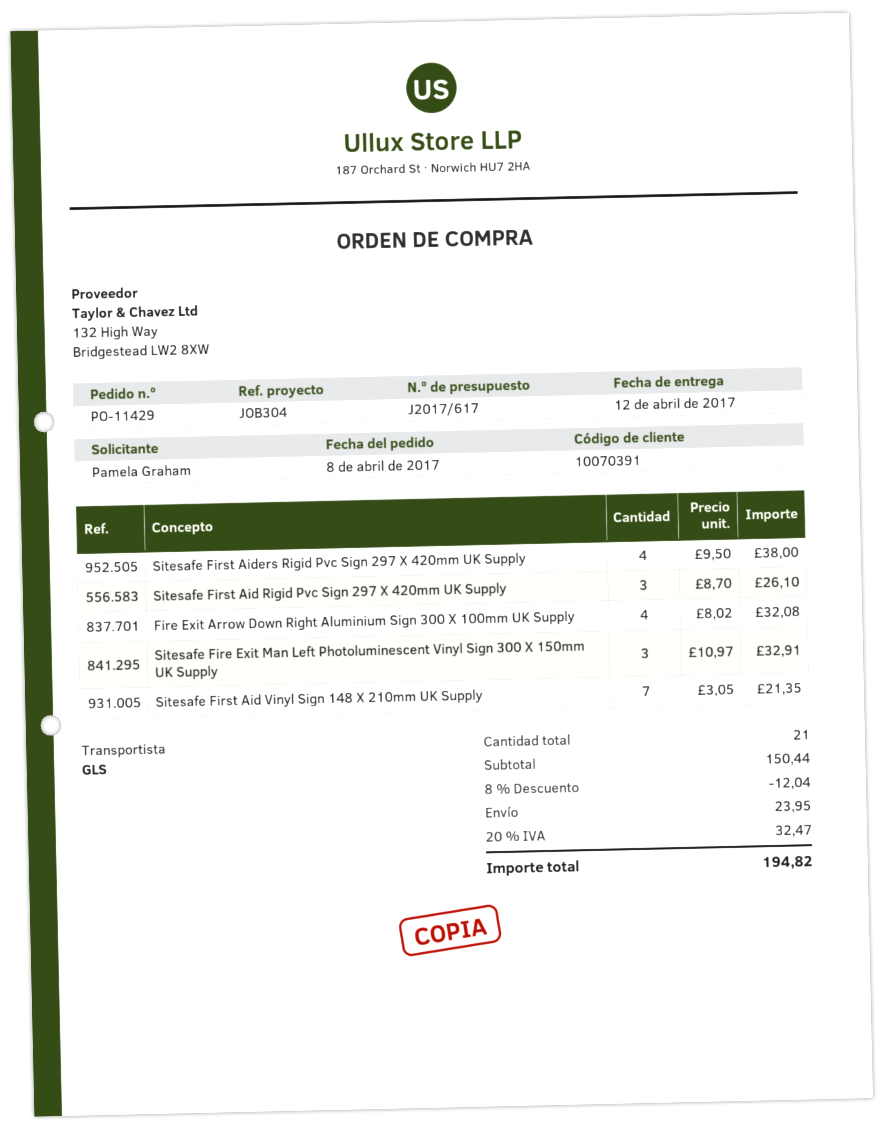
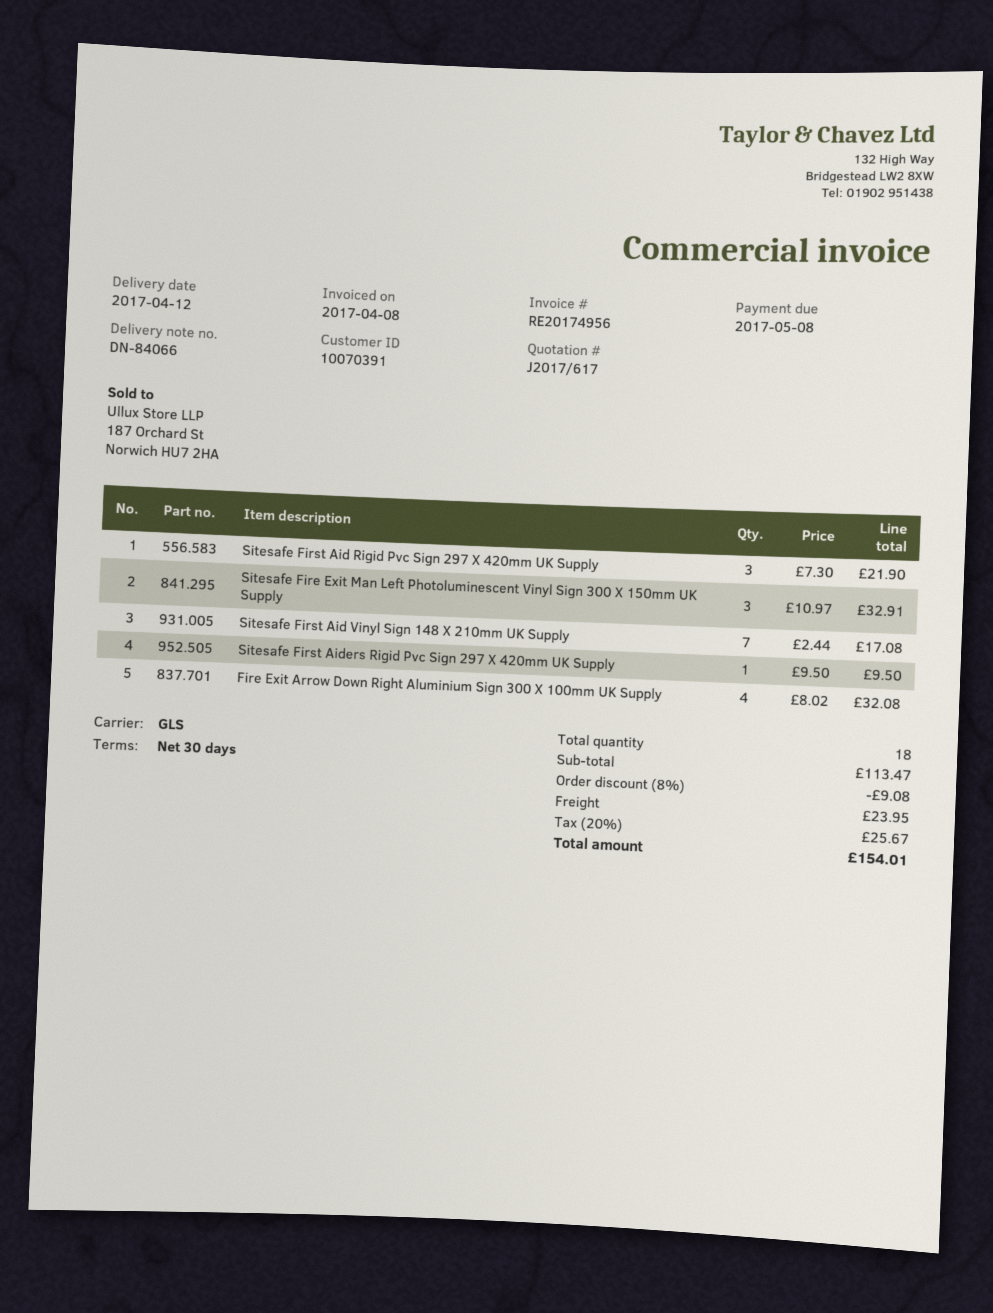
Sitesafe First Aiders Rigid Pvc Sign 297 X 420mm UK Supply: 4 x 9.50 = 38.00 -> 1 x 9.50 = 9.50
Sitesafe First Aid Rigid Pvc Sign 297 X 420mm UK Supply: 3 x 8.70 = 26.10 -> 3 x 7.30 = 21.90
Sitesafe First Aid Vinyl Sign 148 X 210mm UK Supply: 7 x 3.05 = 21.35 -> 7 x 2.44 = 17.08
total quantity: 21 -> 18
subtotal: 150.44 -> 113.47
discount: 8% = 12.04 -> 8% = 9.08
tax: 20% = 32.47 -> 20% = 25.67
total: 194.82 -> 154.01

